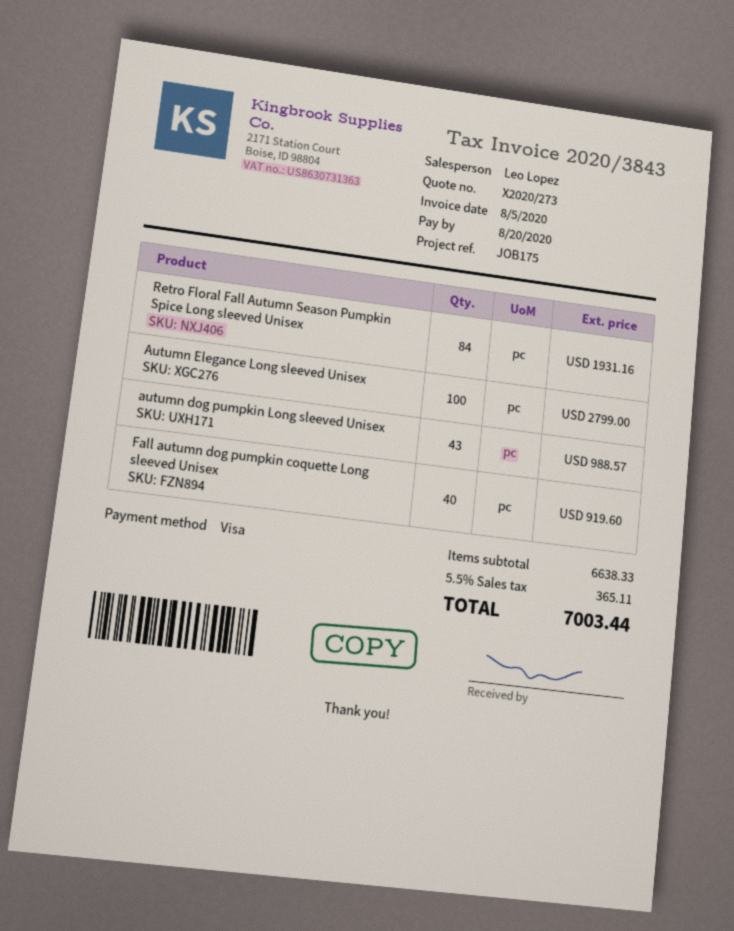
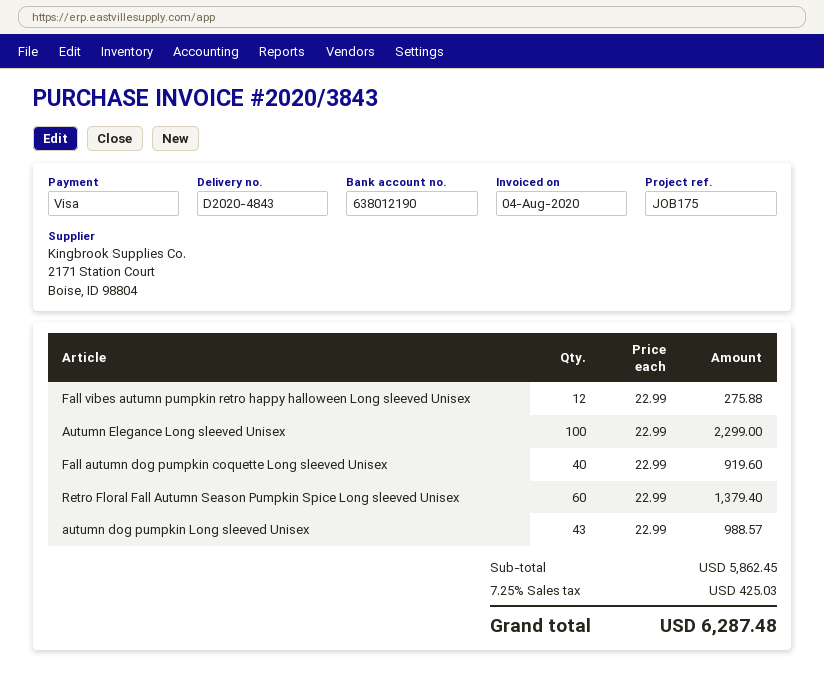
invoice date: 2020-08-05 -> 2020-08-04
Retro Floral Fall Autumn Season Pumpkin Spice Long sleeved Unisex: 84 for 1931.16 -> 60 for 1379.40
Autumn Elegance Long sleeved Unisex: 100 for 2799.00 -> 100 for 2299.00
Fall vibes autumn pumpkin retro happy halloween Long sleeved Unisex: none -> 12 for 275.88
subtotal: 6638.33 -> 5862.45
tax: 5.5% = 365.11 -> 7.25% = 425.03
total: 7003.44 -> 6287.48

